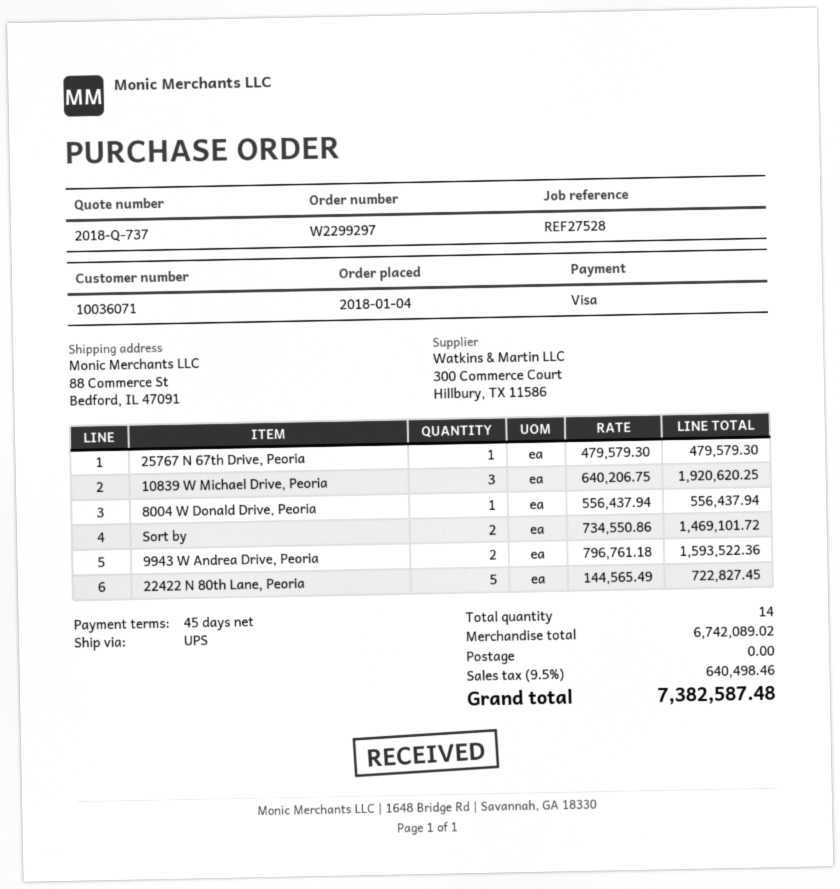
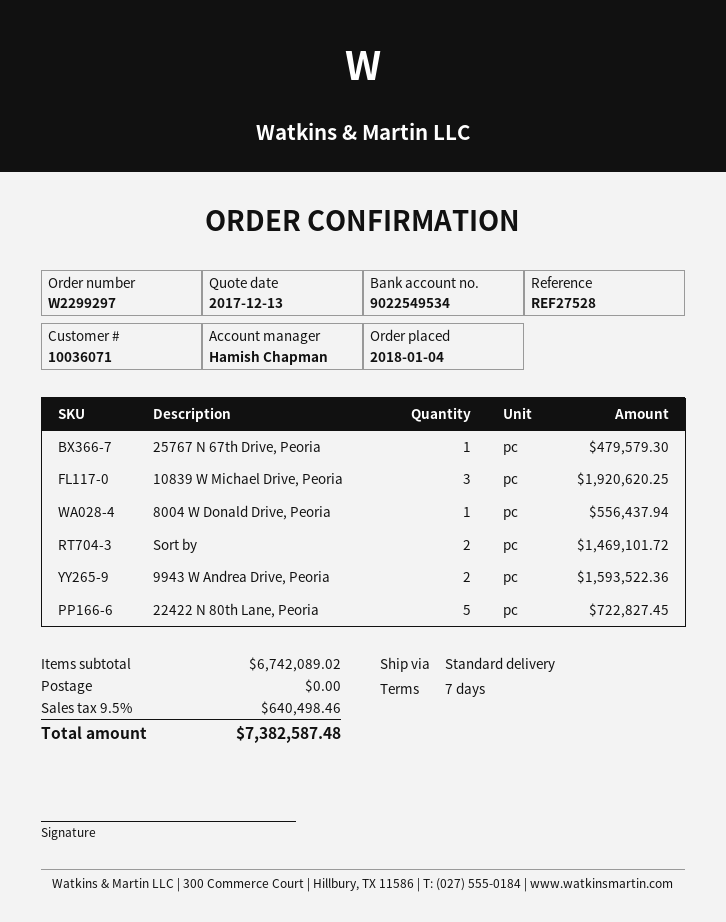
payment terms: 45 days -> 7 days
shipping method: UPS -> standard

